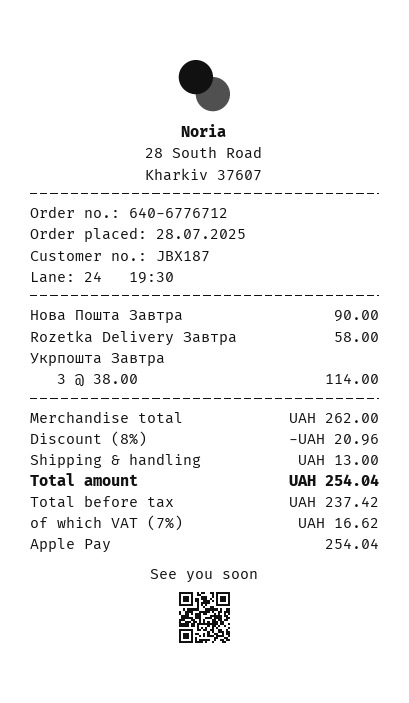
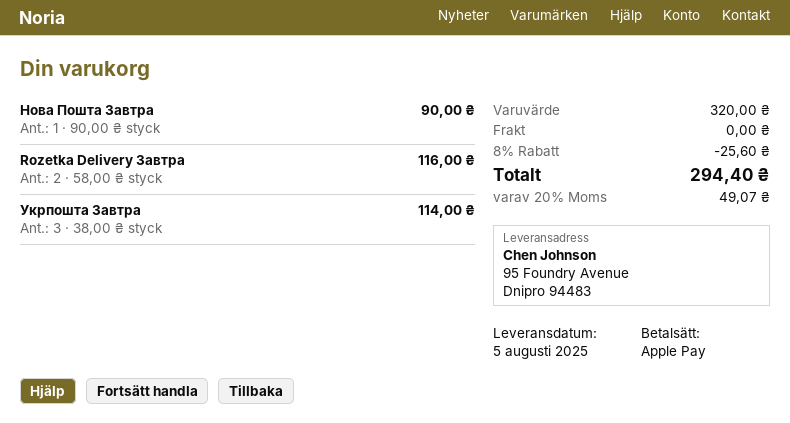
Rozetka Delivery Завтра: 1 x 58.00 = 58.00 -> 2 x 58.00 = 116.00
subtotal: 262.00 -> 320.00
discount: 8% = 20.96 -> 8% = 25.60
shipping: 13.00 -> 0.00
tax: 7% = 16.62 -> 20% = 49.07
total: 254.04 -> 294.40

